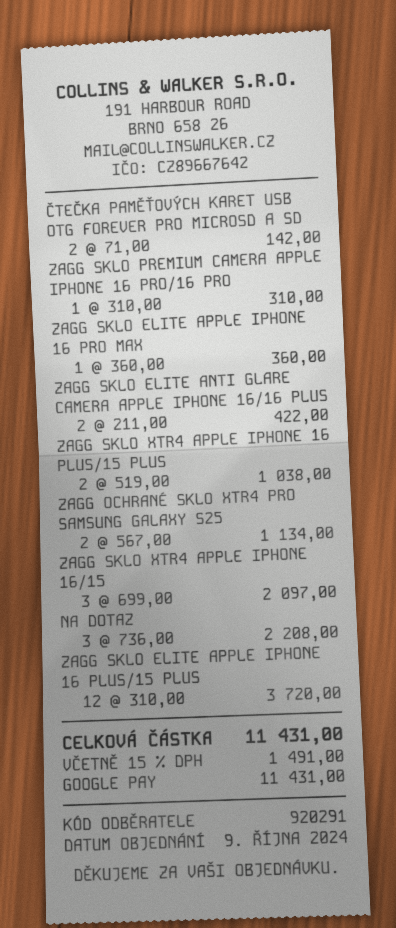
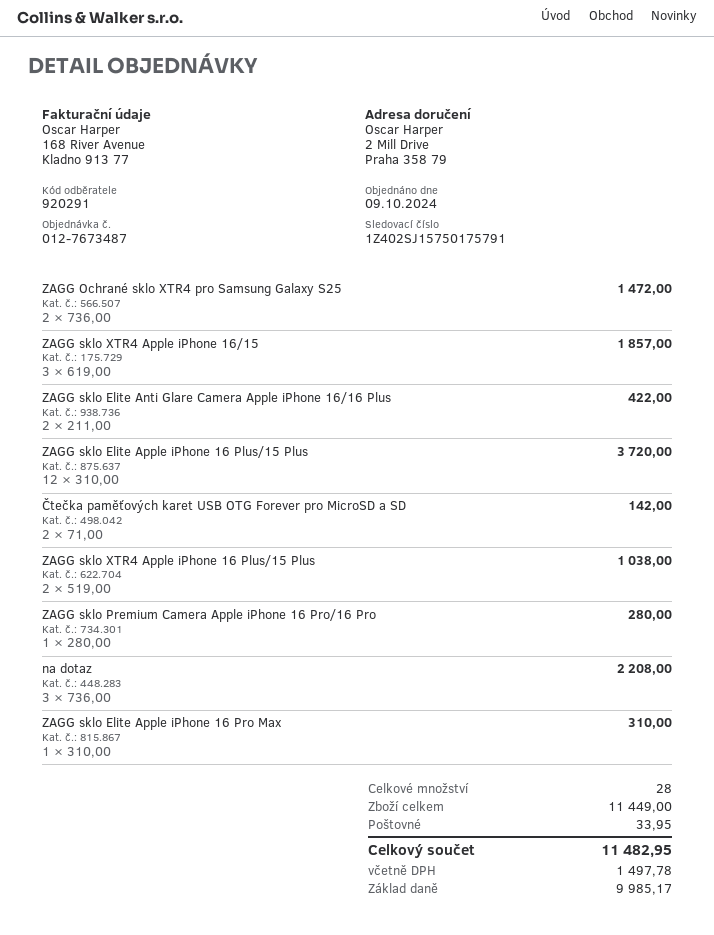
ZAGG SKLO PREMIUM CAMERA APPLE IPHONE 16 PRO/16 PRO: 1 x 310.00 = 310.00 -> 1 x 280.00 = 280.00
ZAGG SKLO ELITE APPLE IPHONE 16 PRO MAX: 1 x 360.00 = 360.00 -> 1 x 310.00 = 310.00
ZAGG OCHRANÉ SKLO XTR4 PRO SAMSUNG GALAXY S25: 2 x 567.00 = 1134.00 -> 2 x 736.00 = 1472.00
ZAGG SKLO XTR4 APPLE IPHONE 16/15: 3 x 699.00 = 2097.00 -> 3 x 619.00 = 1857.00
shipping: none -> 33.95
tax: 1491.00 -> 1497.78
total: 11431.00 -> 11482.95

